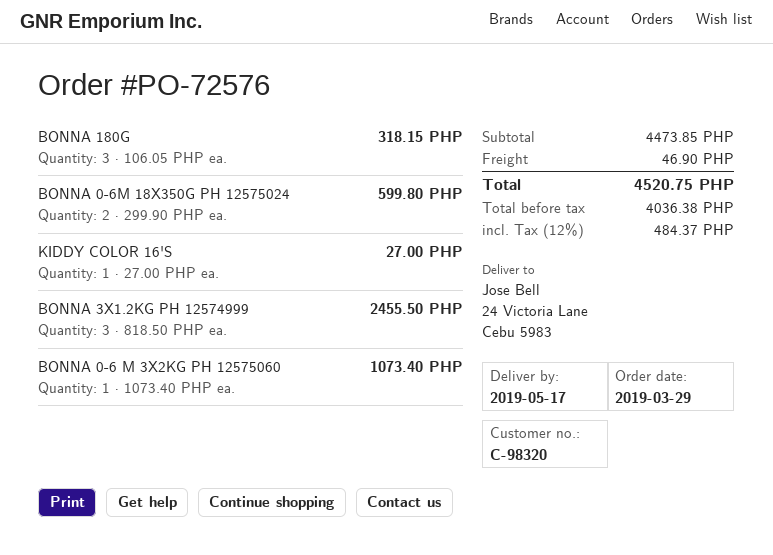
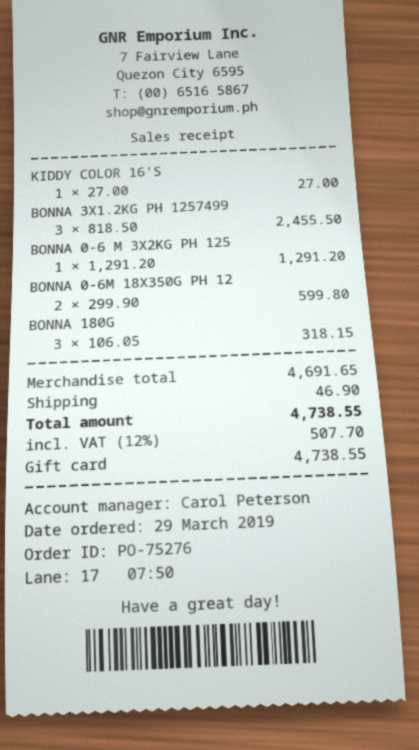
order number: PO-72576 -> PO-75276
BONNA 0-6 M 3X2KG PH 12575060: 1 x 1073.40 = 1073.40 -> 1 x 1291.20 = 1291.20
subtotal: 4473.85 -> 4691.65
tax: 12% = 484.37 -> 12% = 507.70
total: 4520.75 -> 4738.55

